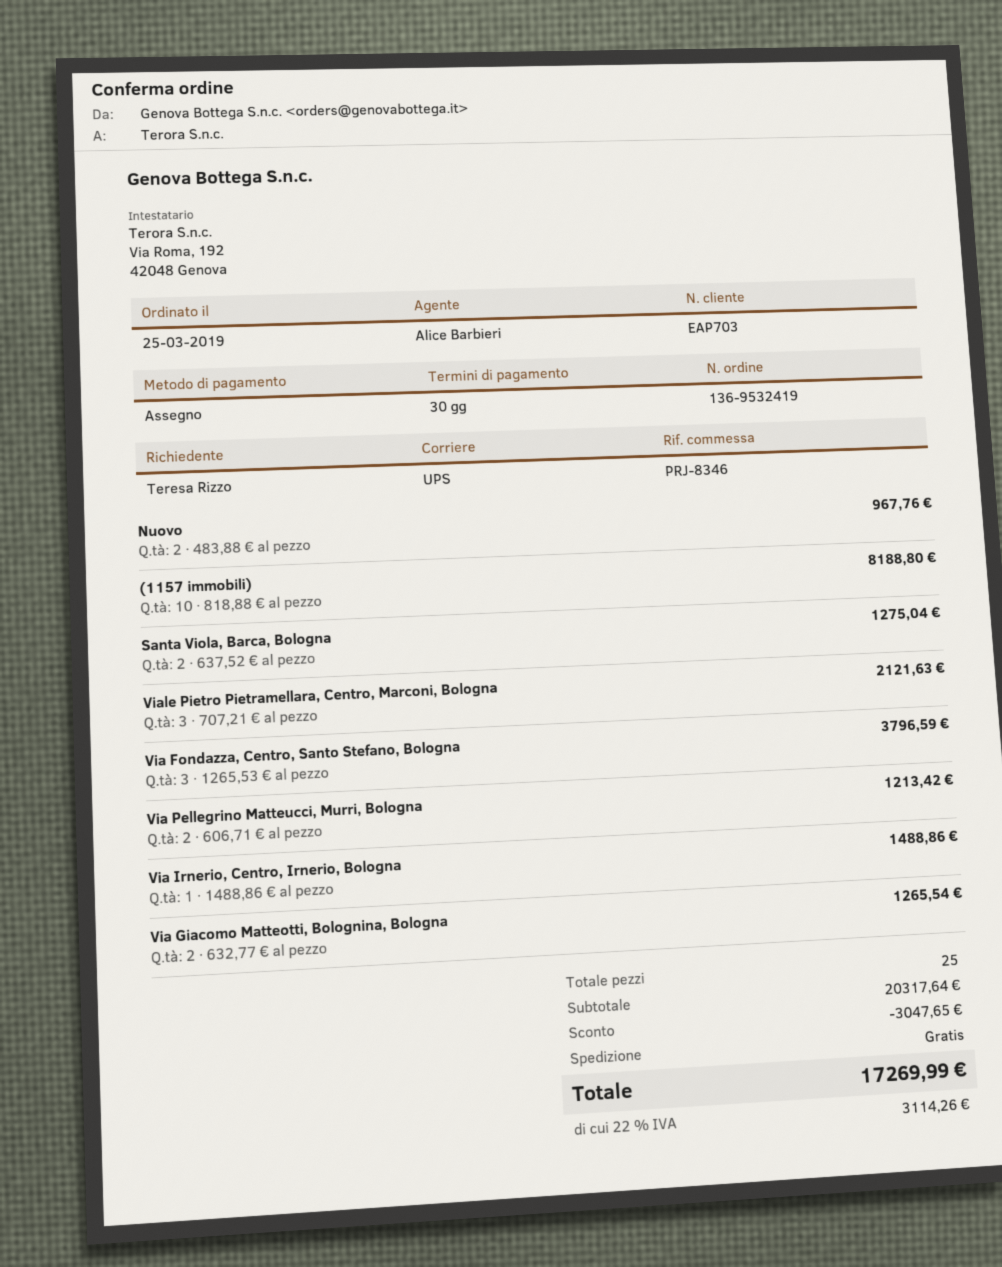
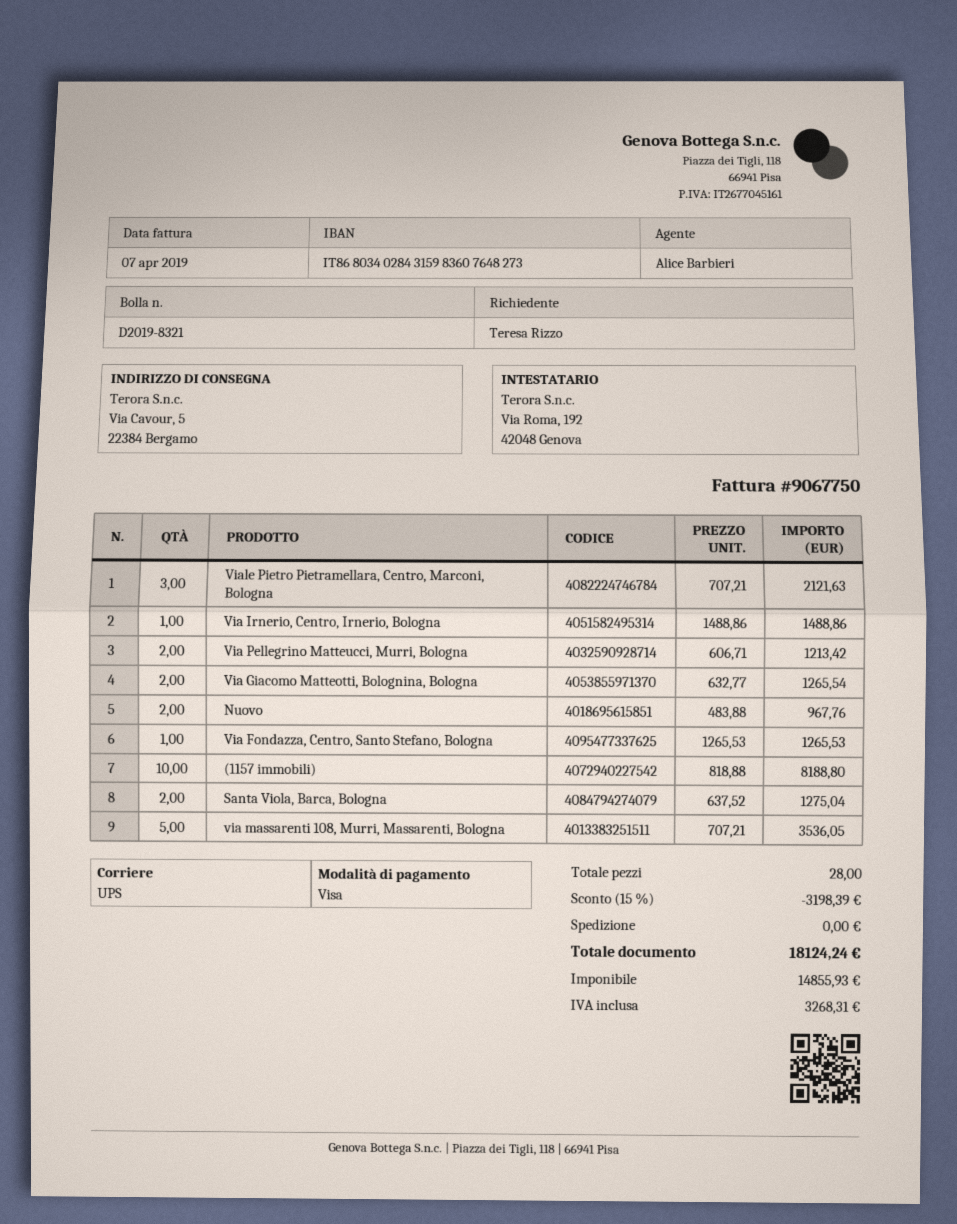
payment method: cheque -> Visa
Via Fondazza, Centro, Santo Stefano, Bologna: 3 x 1265.53 = 3796.59 -> 1 x 1265.53 = 1265.53
via massarenti 108, Murri, Massarenti, Bologna: none -> 5 x 707.21 = 3536.05
total quantity: 25 -> 28
discount: 3047.65 -> 3198.39
tax: 3114.26 -> 3268.31
total: 17269.99 -> 18124.24

